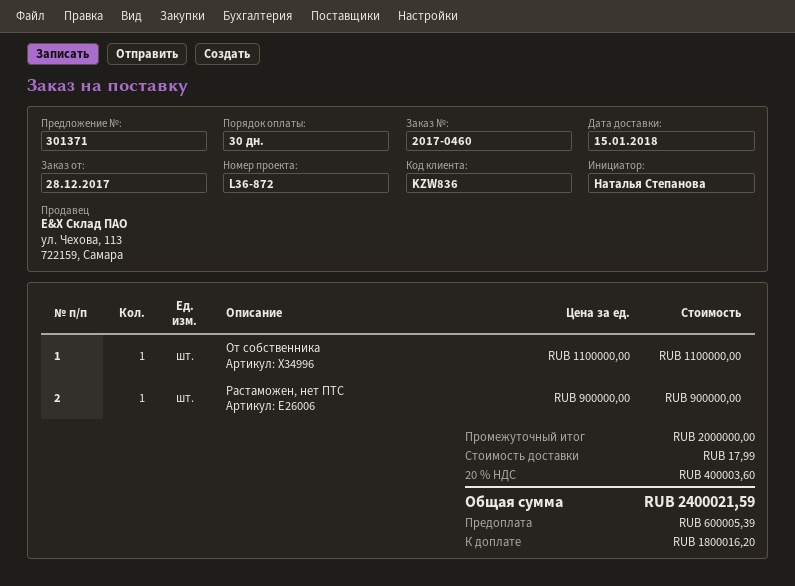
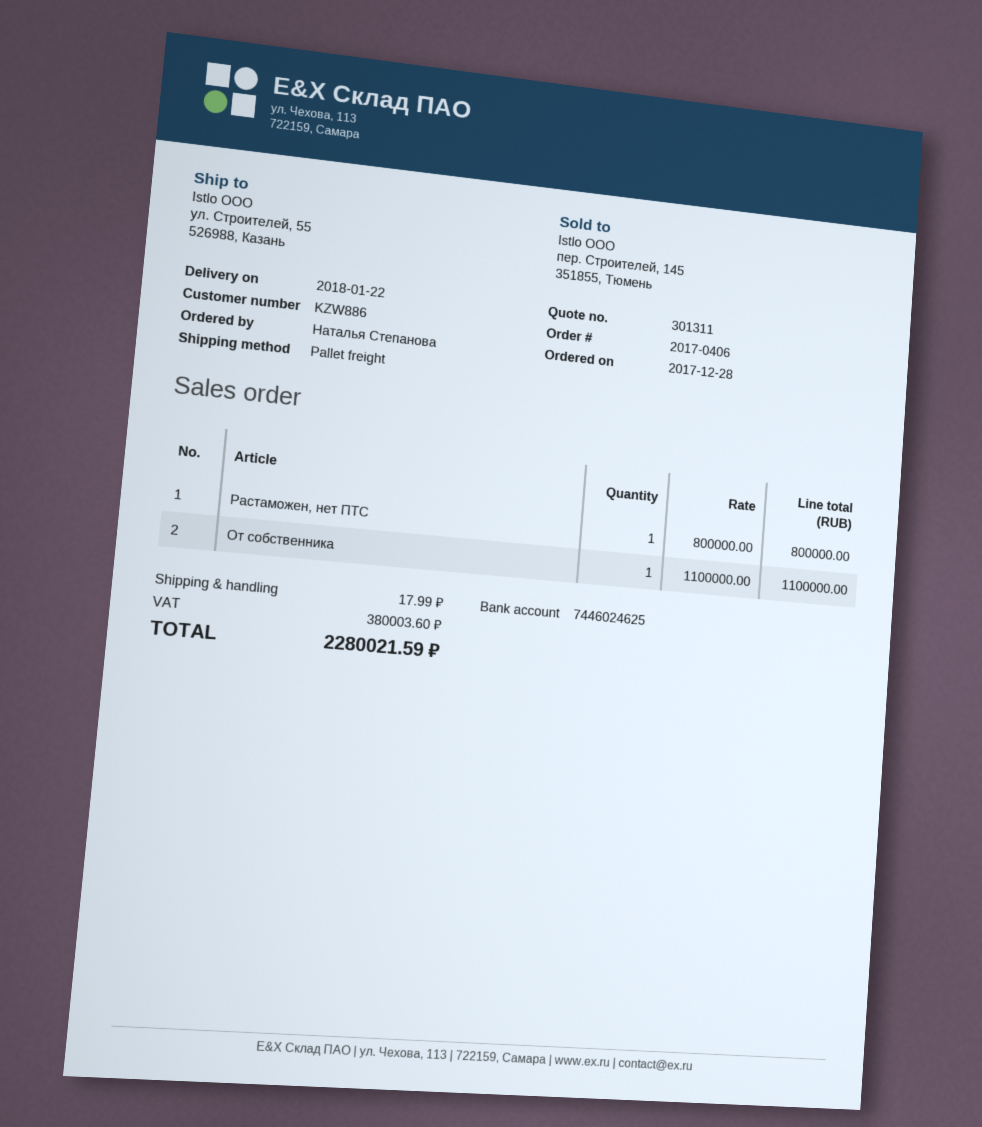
quote number: 301371 -> 301311
order number: 2017-0460 -> 2017-0406
delivery date: 2018-01-15 -> 2018-01-22
customer number: KZW836 -> KZW886
Растаможен, нет ПТС: 1 x 900000.00 = 900000.00 -> 1 x 800000.00 = 800000.00
tax: 400003.60 -> 380003.60
total: 2400021.59 -> 2280021.59

